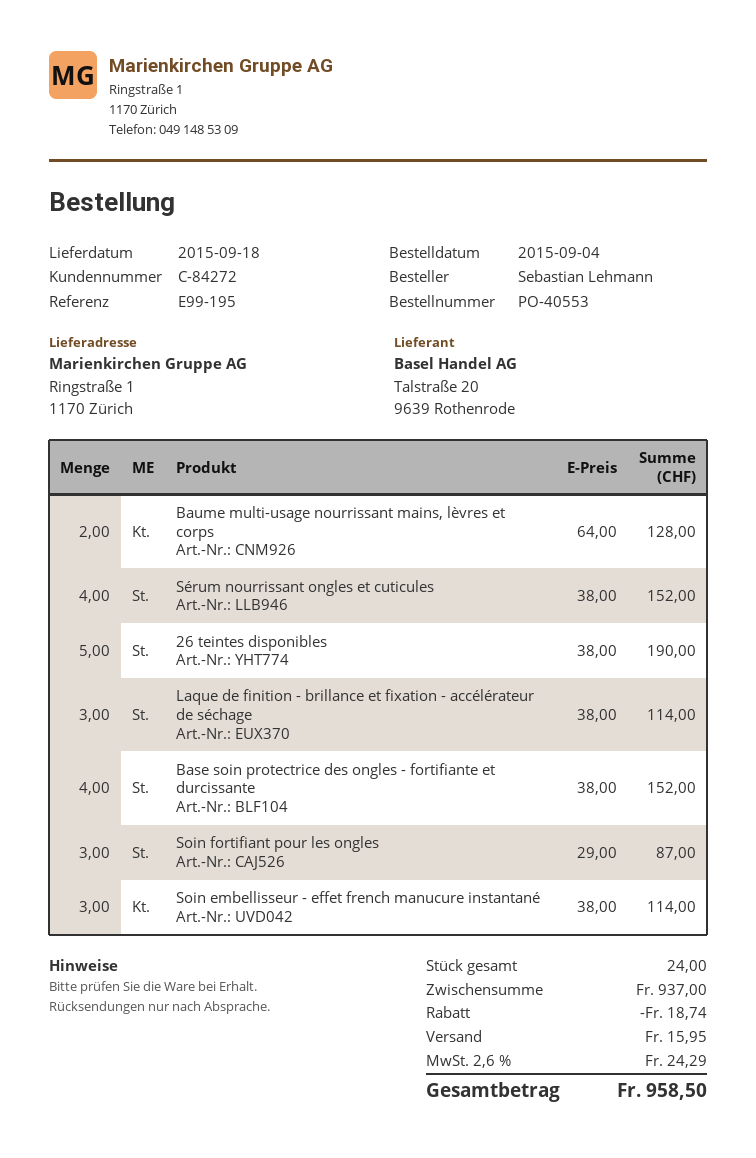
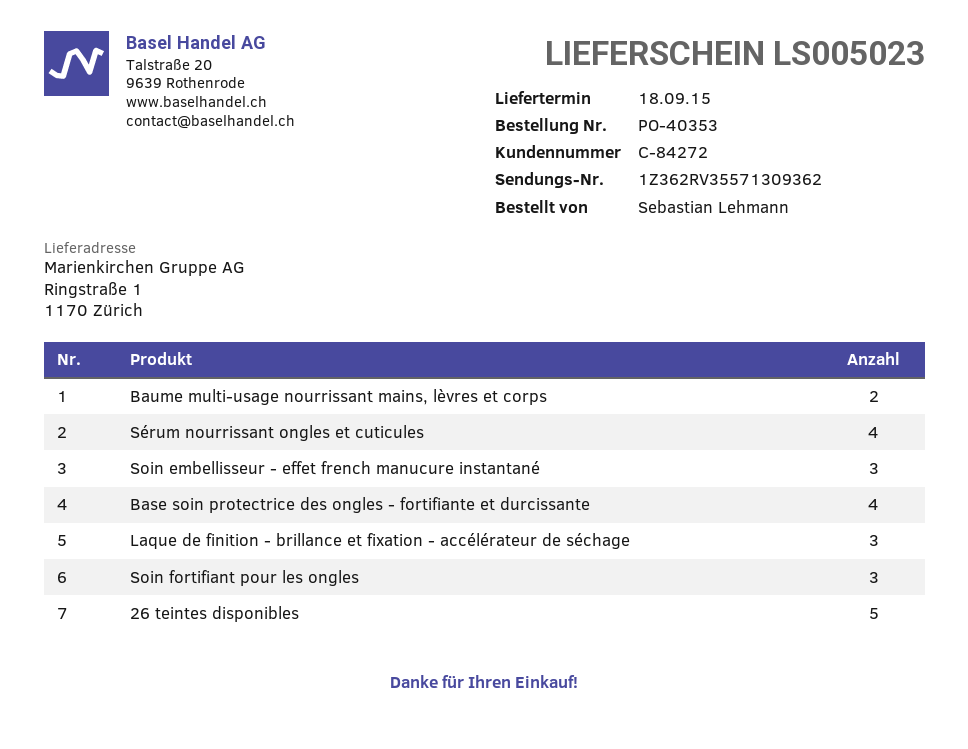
order number: PO-40553 -> PO-40353

